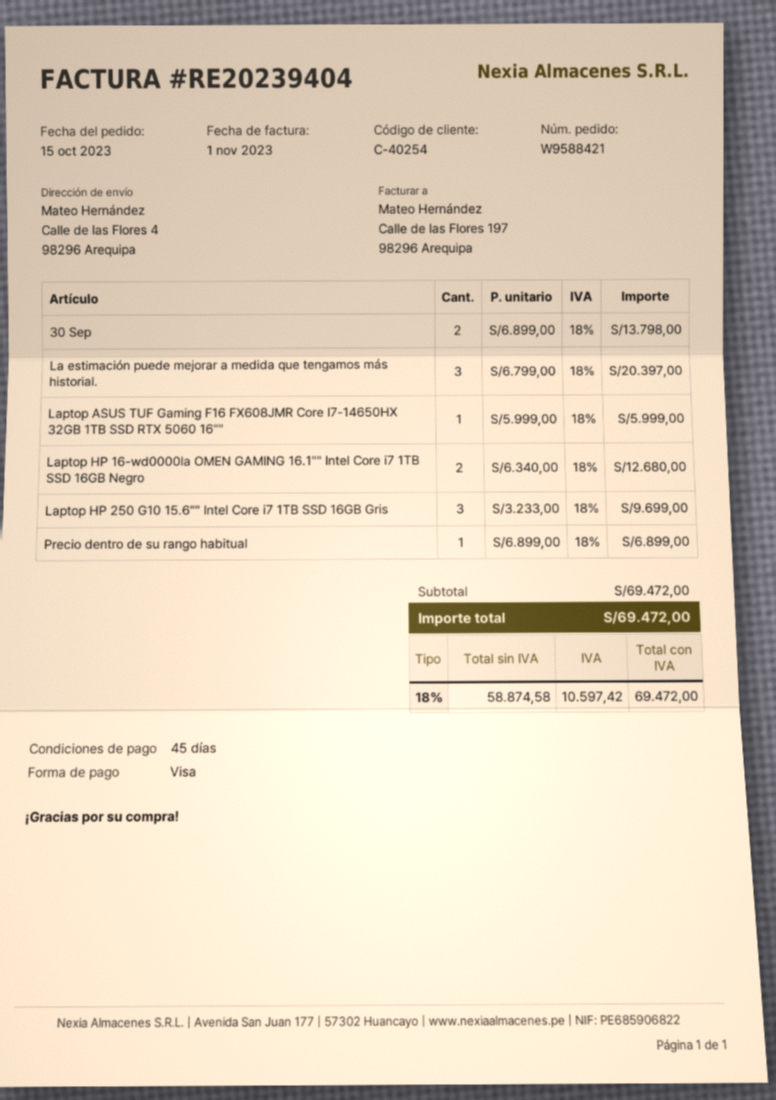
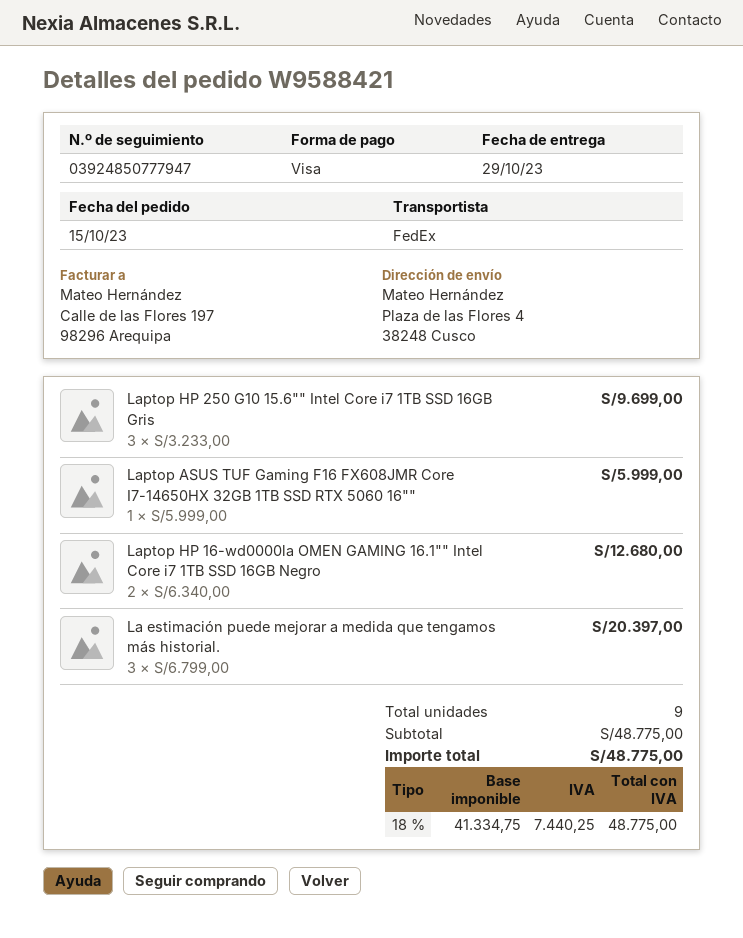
ship to: Calle de las Flores 4, 98296 Arequipa -> Plaza de las Flores 4, 38248 Cusco
30 Sep: 2 x 6899.00 = 13798.00 -> none
Precio dentro de su rango habitual: 1 x 6899.00 = 6899.00 -> none
subtotal: 69472.00 -> 48775.00
net: 58874.58 -> 41334.75
tax: 18% = 10597.42 -> 18% = 7440.25
total: 69472.00 -> 48775.00

